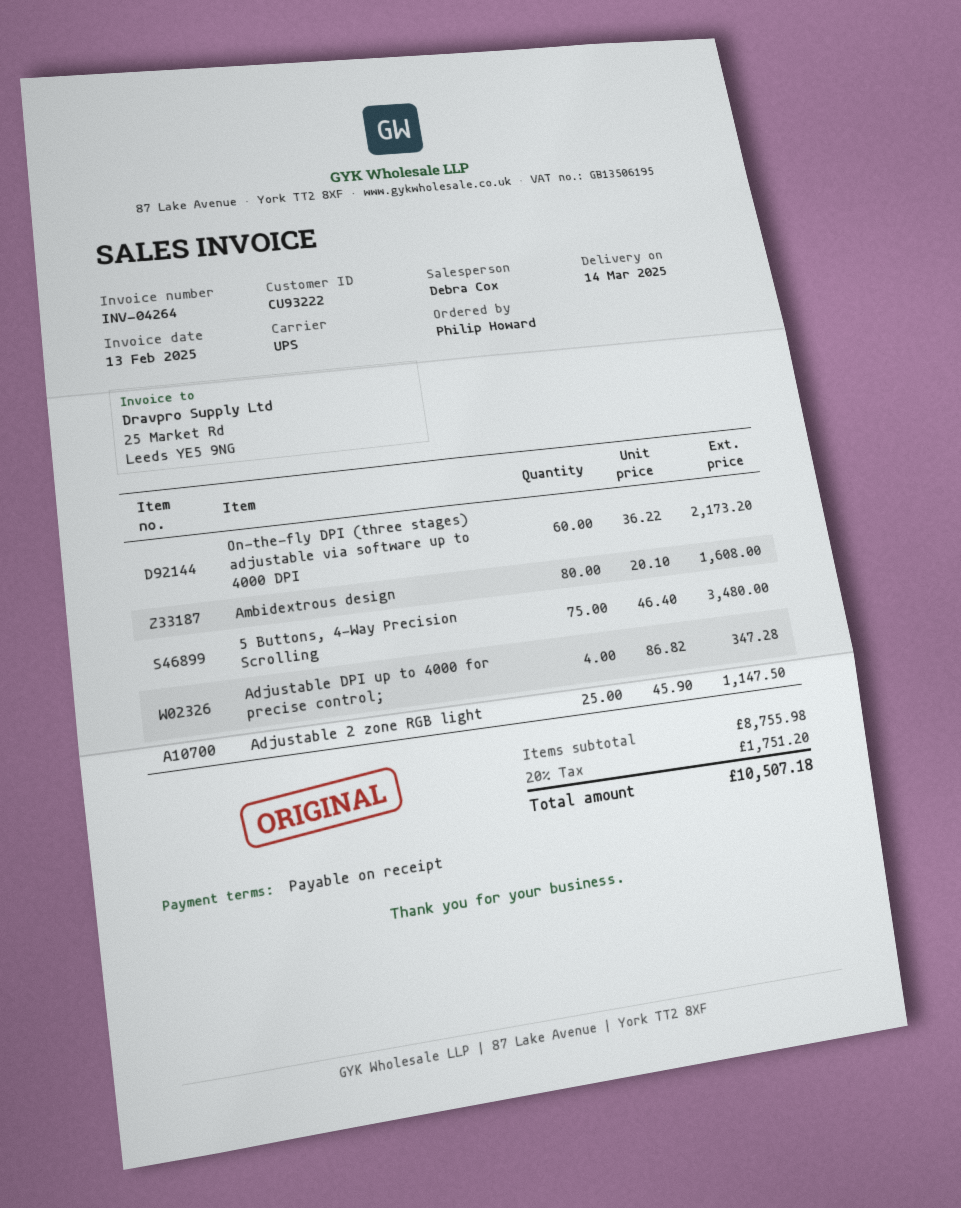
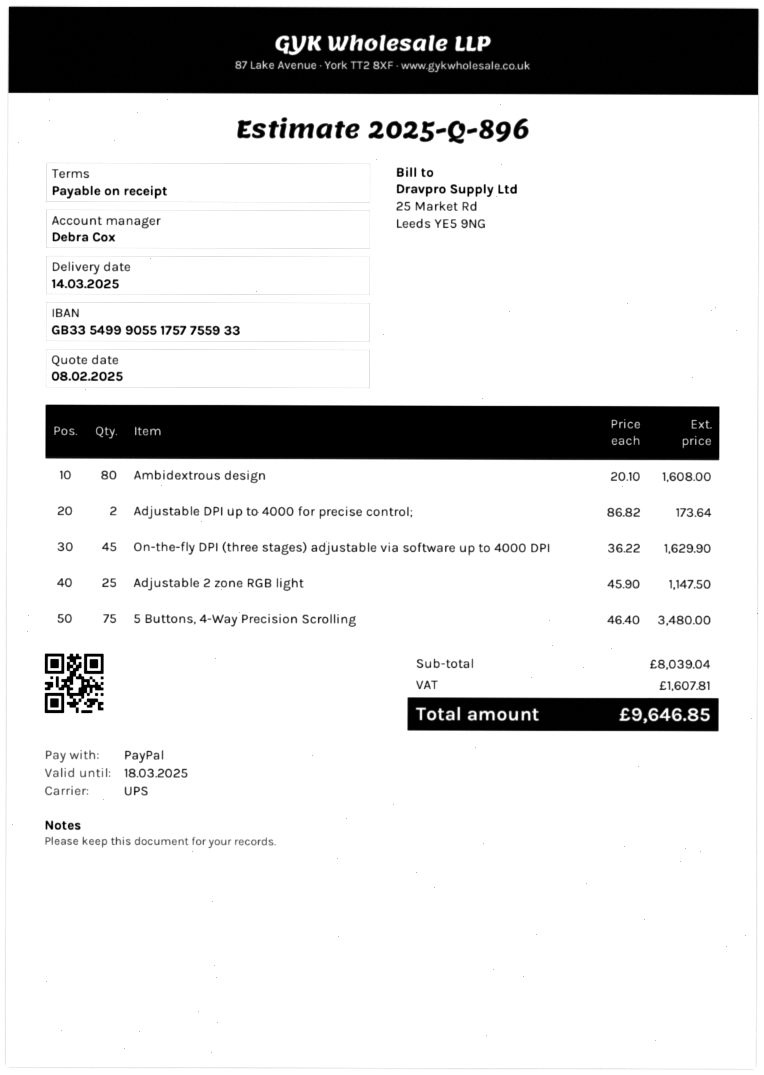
On-the-fly DPI (three stages) adjustable via software up to 4000 DPI: 60 x 36.22 = 2173.20 -> 45 x 36.22 = 1629.90
Adjustable DPI up to 4000 for precise control;: 4 x 86.82 = 347.28 -> 2 x 86.82 = 173.64
subtotal: 8755.98 -> 8039.04
tax: 1751.20 -> 1607.81
total: 10507.18 -> 9646.85

